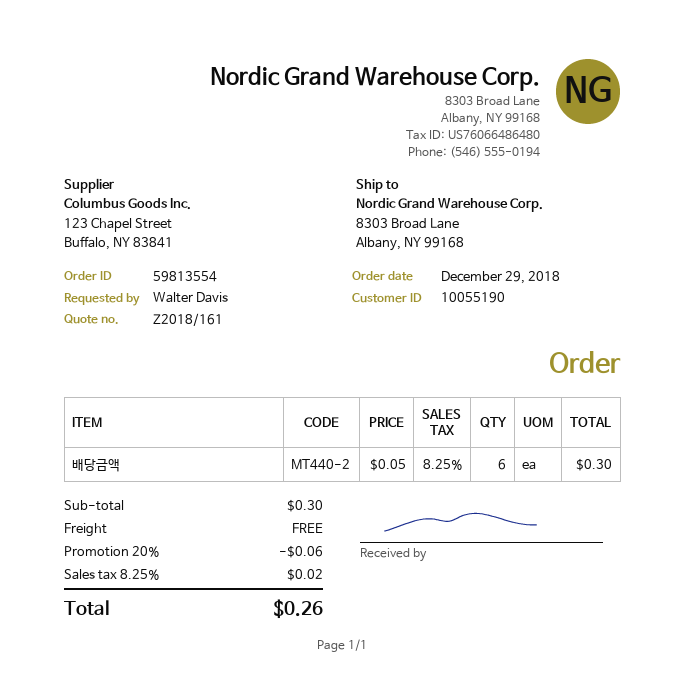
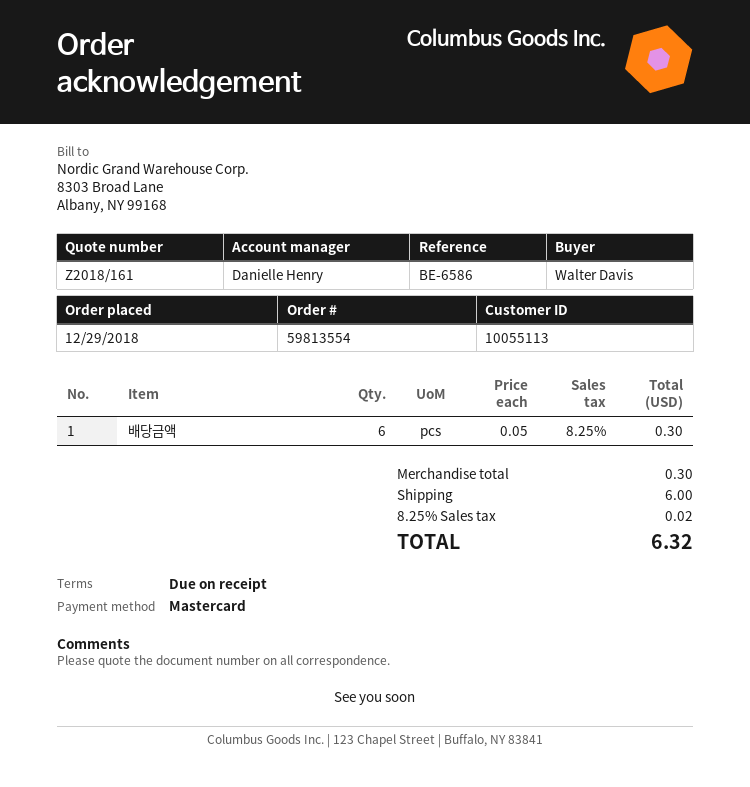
customer number: 10055190 -> 10055113
discount: 20% = 0.06 -> none
shipping: 0.00 -> 6.00
total: 0.26 -> 6.32

